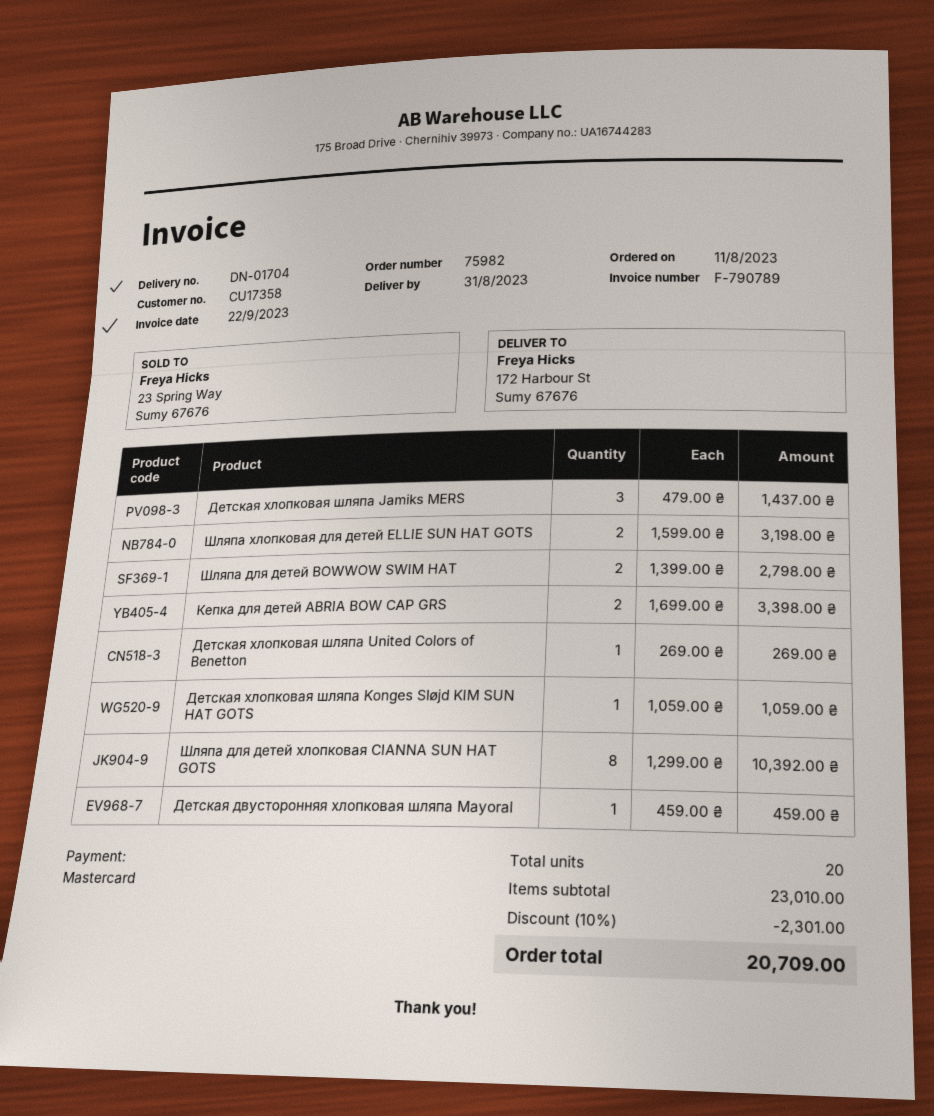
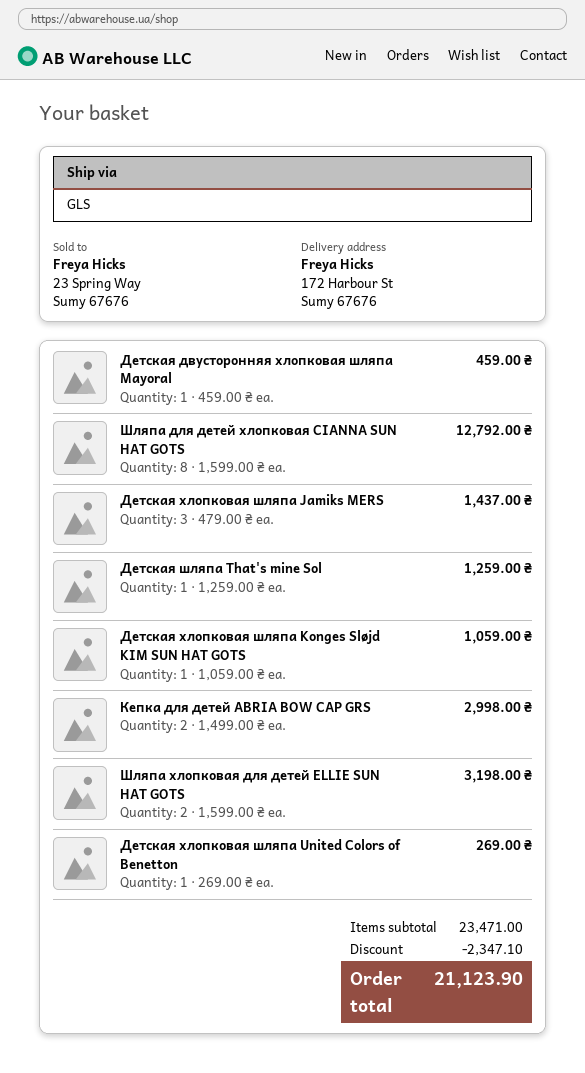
Шляпа для детей BOWWOW SWIM HAT: 2 x 1399.00 = 2798.00 -> none
Кепка для детей ABRIA BOW CAP GRS: 2 x 1699.00 = 3398.00 -> 2 x 1499.00 = 2998.00
Шляпа для детей хлопковая CIANNA SUN HAT GOTS: 8 x 1299.00 = 10392.00 -> 8 x 1599.00 = 12792.00
Детская шляпа That's mine Sol: none -> 1 x 1259.00 = 1259.00
subtotal: 23010.00 -> 23471.00
discount: 2301.00 -> 2347.10
total: 20709.00 -> 21123.90

